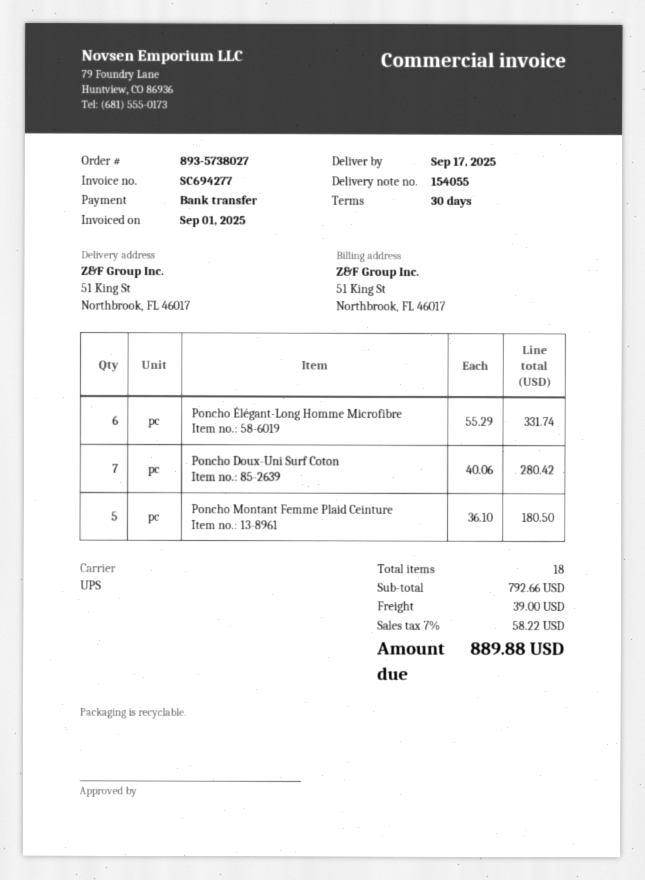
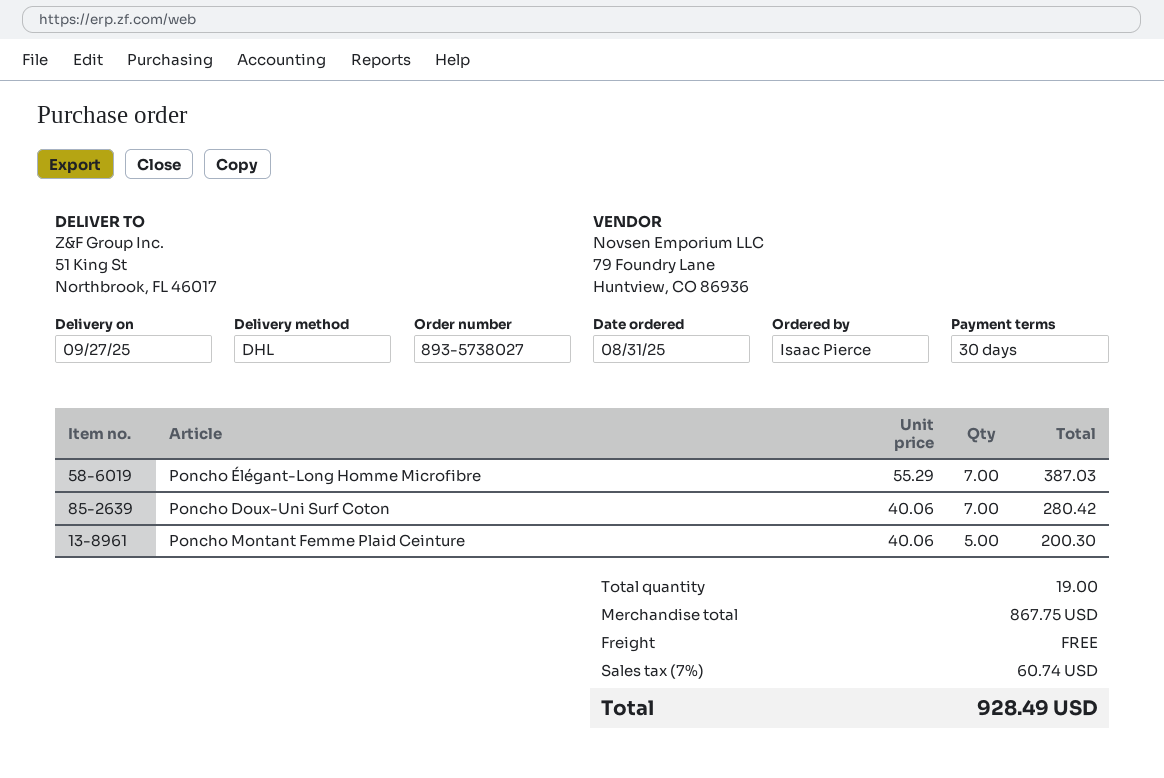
delivery date: 2025-09-17 -> 2025-09-27
shipping method: UPS -> DHL
Poncho Élégant-Long Homme Microfibre: 6 x 55.29 = 331.74 -> 7 x 55.29 = 387.03
Poncho Montant Femme Plaid Ceinture: 5 x 36.10 = 180.50 -> 5 x 40.06 = 200.30
total quantity: 18 -> 19
subtotal: 792.66 -> 867.75
shipping: 39.00 -> 0.00
tax: 7% = 58.22 -> 7% = 60.74
total: 889.88 -> 928.49

